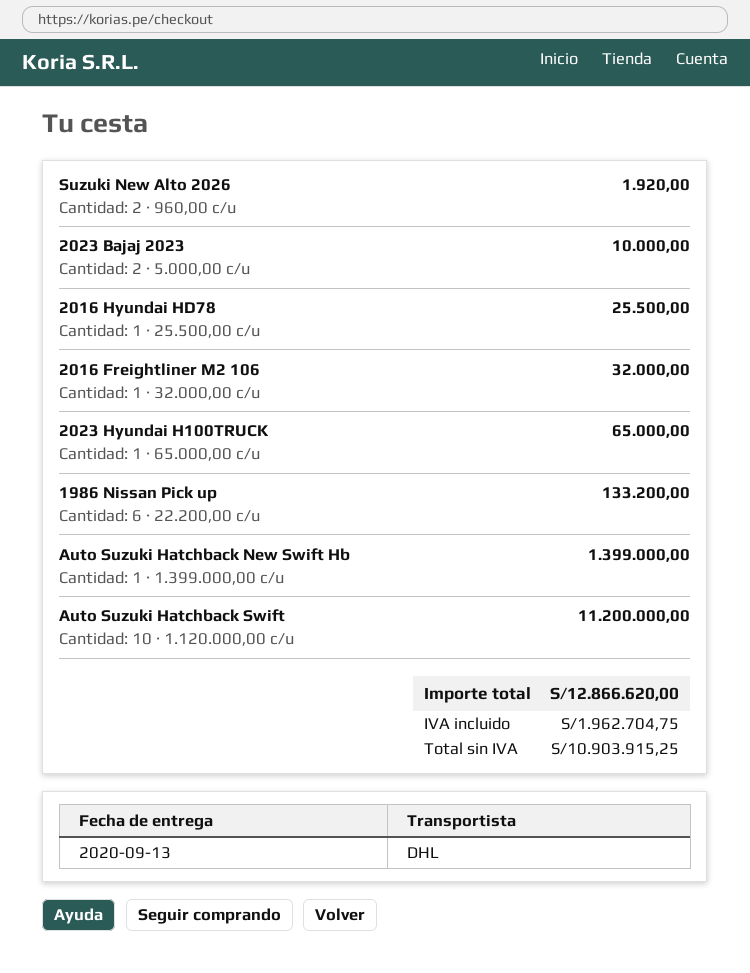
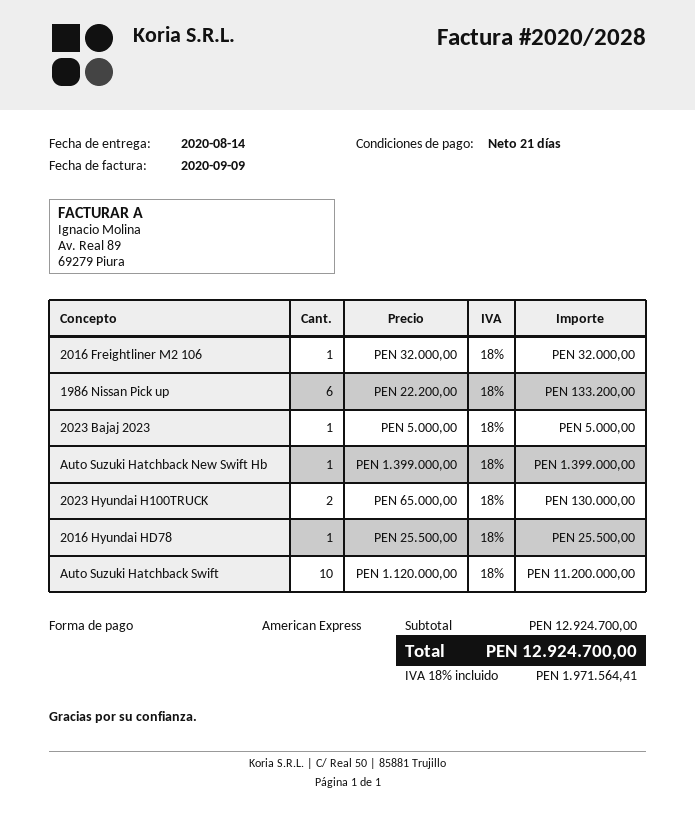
delivery date: 2020-09-13 -> 2020-08-14
Suzuki New Alto 2026: 2 x 960.00 = 1920.00 -> none
2023 Bajaj 2023: 2 x 5000.00 = 10000.00 -> 1 x 5000.00 = 5000.00
2023 Hyundai H100TRUCK: 1 x 65000.00 = 65000.00 -> 2 x 65000.00 = 130000.00
tax: 1962704.75 -> 1971564.41
total: 12866620.00 -> 12924700.00

